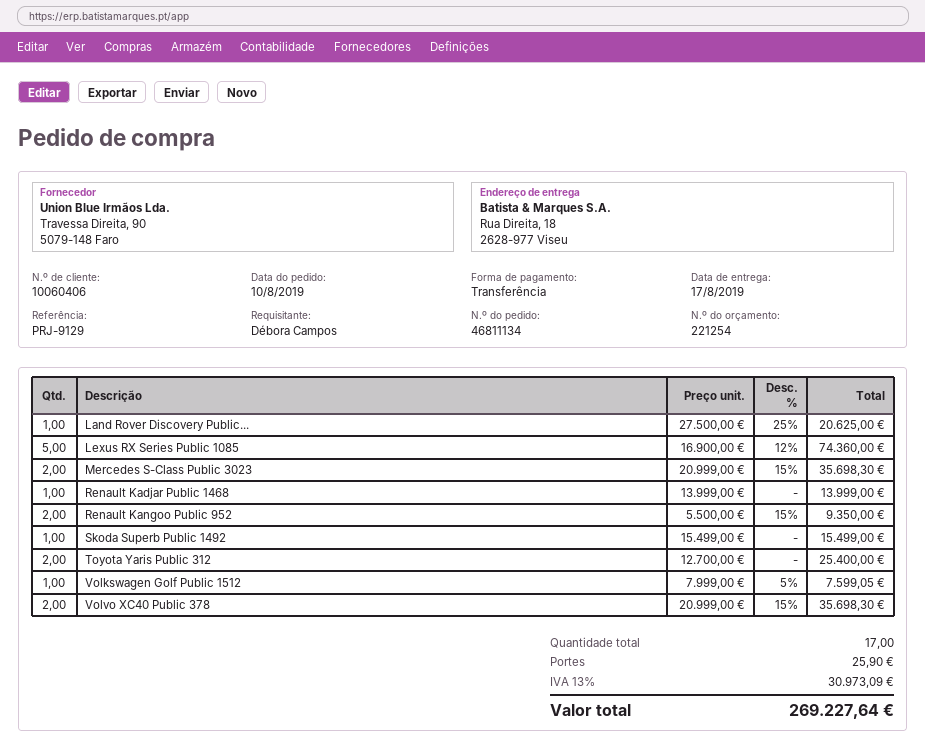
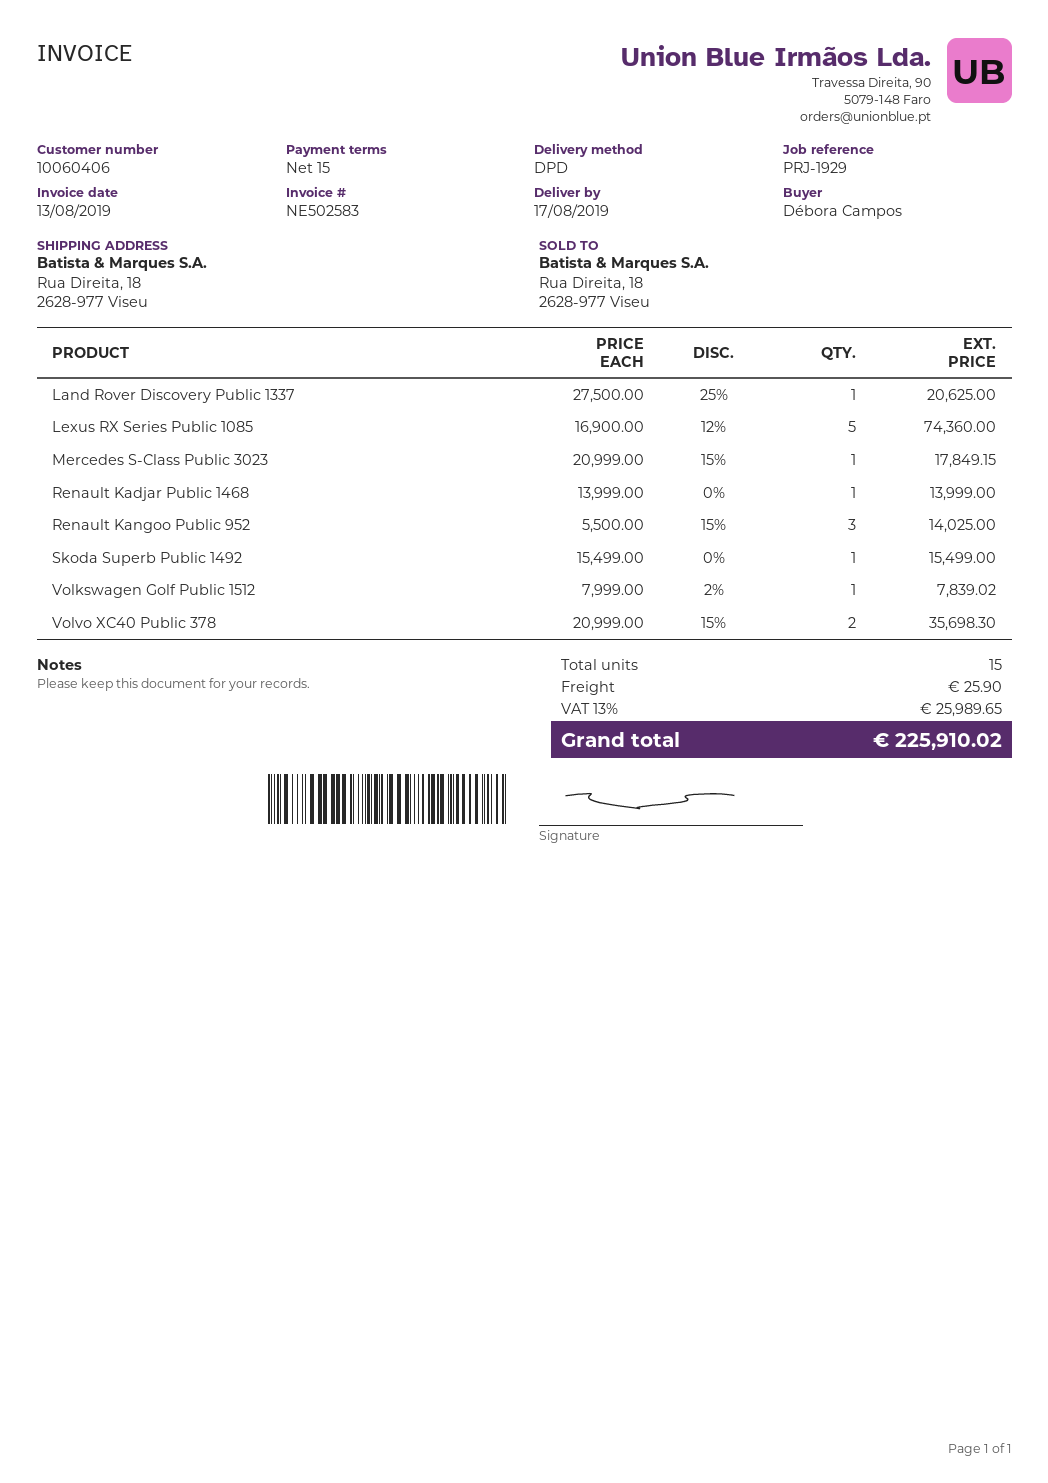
reference: PRJ-9129 -> PRJ-1929
Mercedes S-Class Public 3023: 2 x 20999.00 - 15% = 35698.30 -> 1 x 20999.00 - 15% = 17849.15
Renault Kangoo Public 952: 2 x 5500.00 - 15% = 9350.00 -> 3 x 5500.00 - 15% = 14025.00
Toyota Yaris Public 312: 2 x 12700.00 = 25400.00 -> none
Volkswagen Golf Public 1512: 1 x 7999.00 - 5% = 7599.05 -> 1 x 7999.00 - 2% = 7839.02
total quantity: 17 -> 15
tax: 13% = 30973.09 -> 13% = 25989.65
total: 269227.64 -> 225910.02

